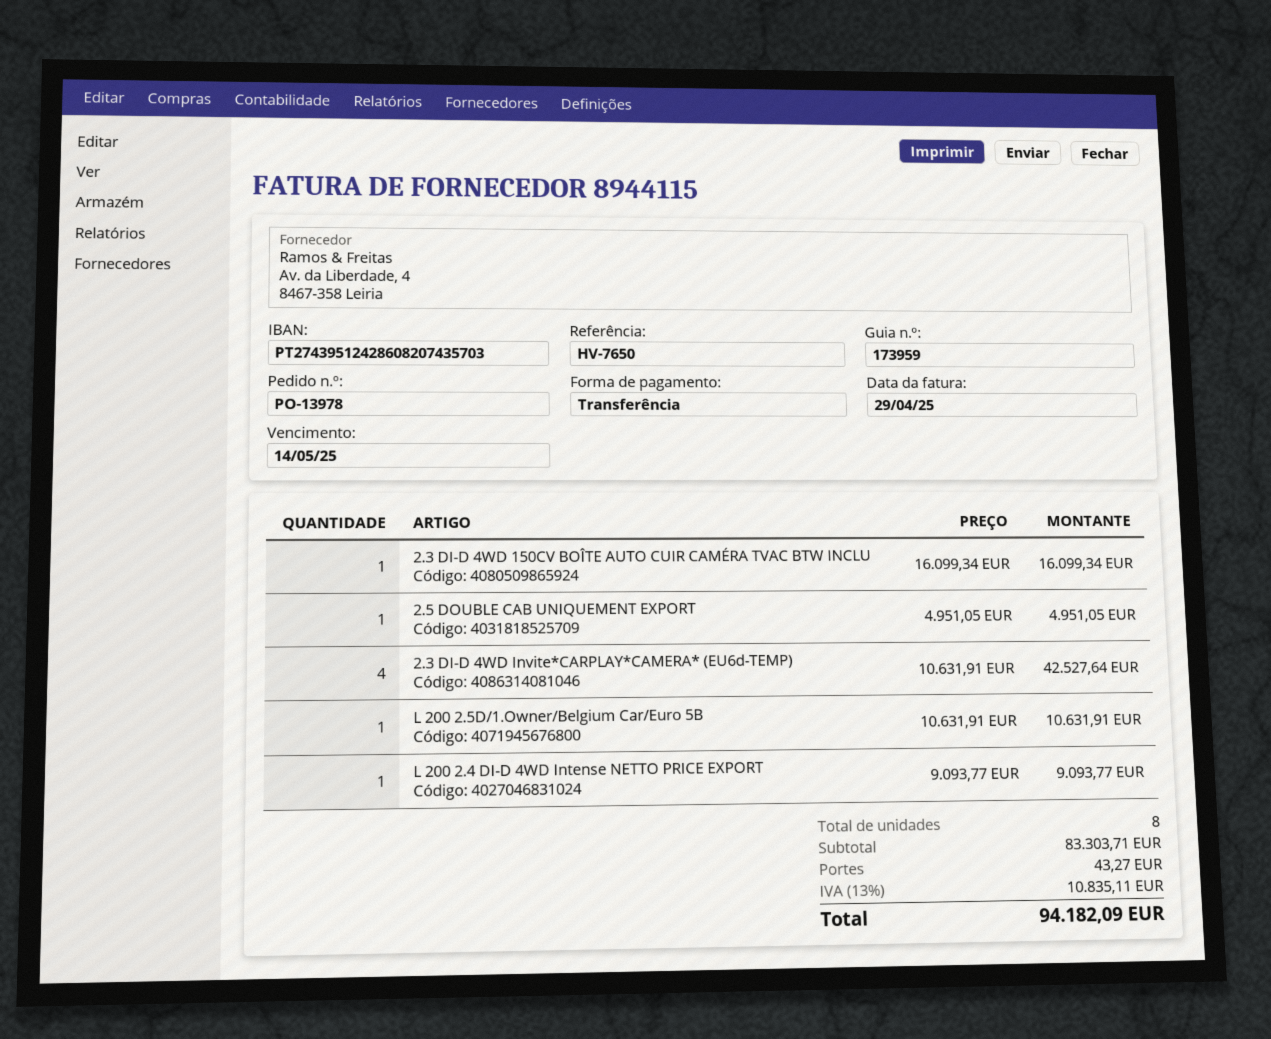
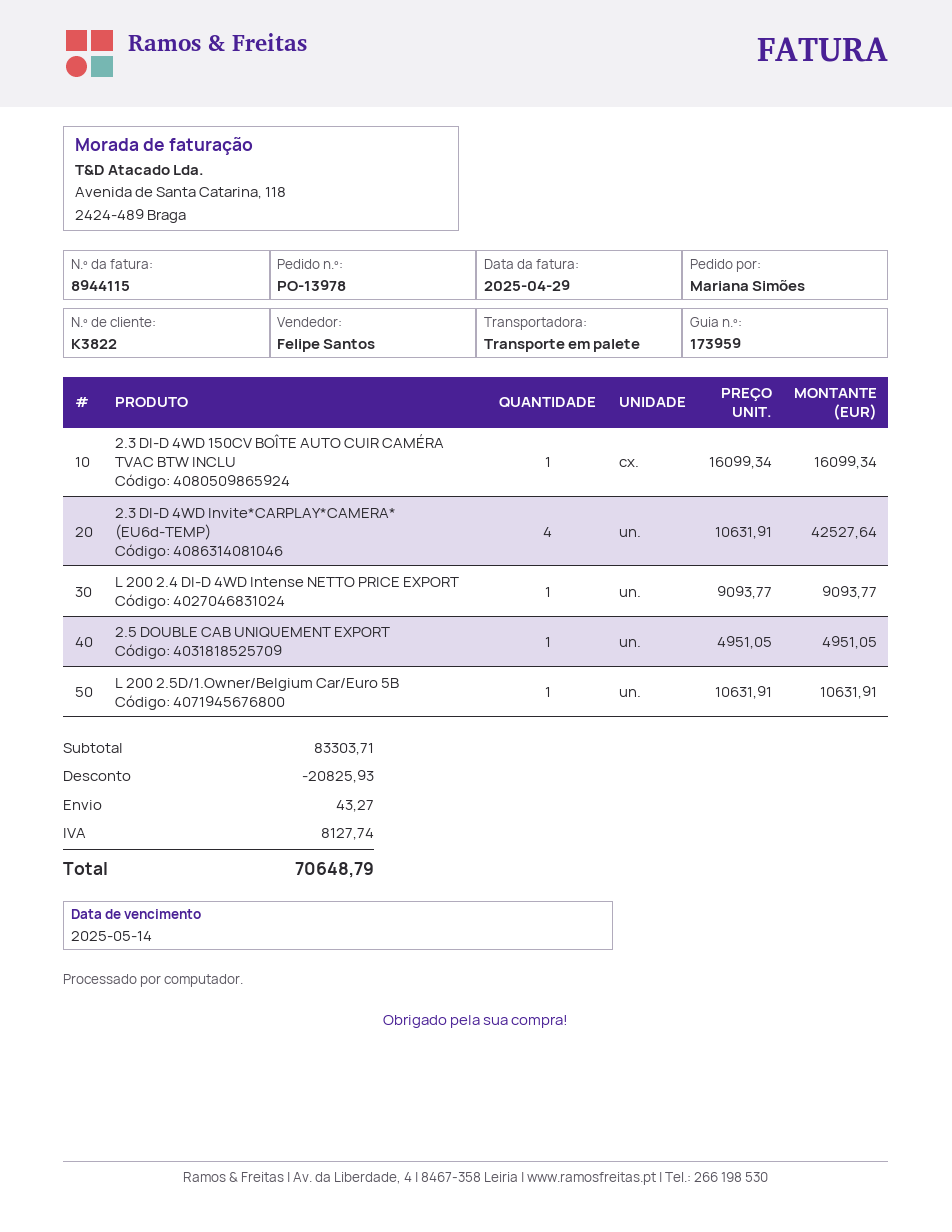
discount: none -> 20825.93
tax: 10835.11 -> 8127.74
total: 94182.09 -> 70648.79

